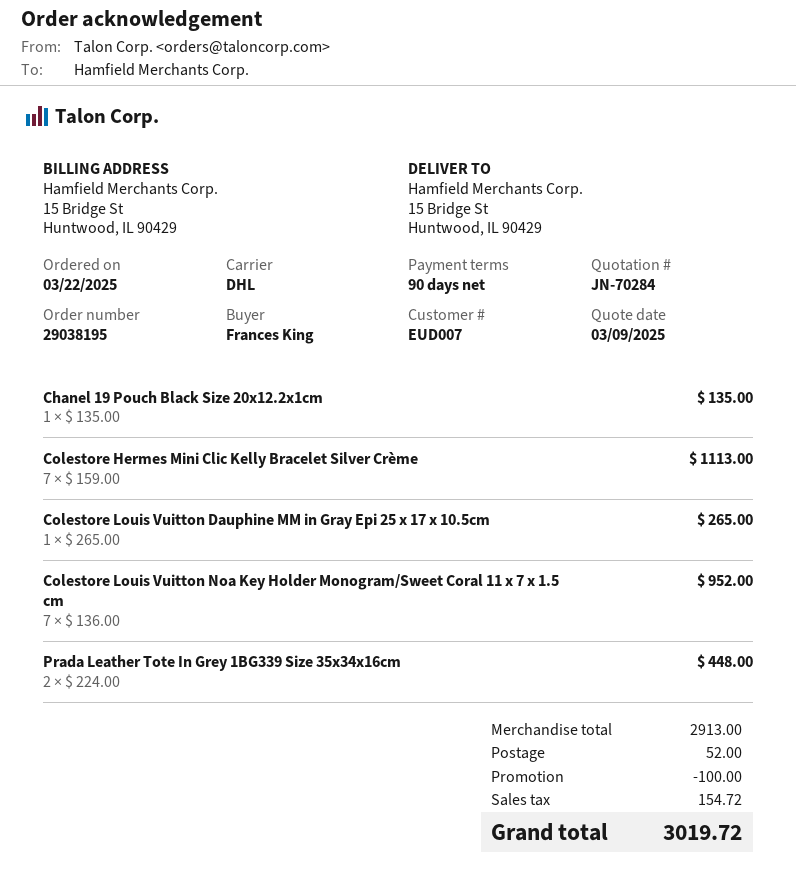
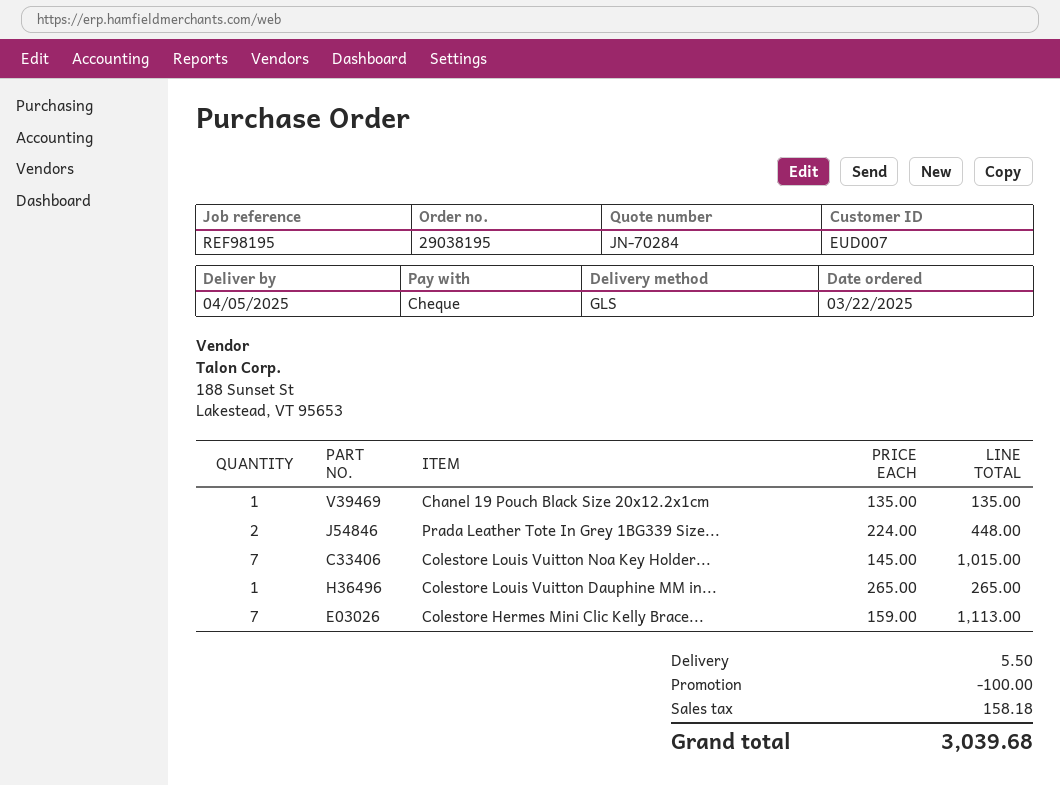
shipping method: DHL -> GLS
Colestore Louis Vuitton Noa Key Holder Monogram/Sweet Coral 11 x 7 x 1.5 cm: 7 x 136.00 = 952.00 -> 7 x 145.00 = 1015.00
shipping: 52.00 -> 5.50
tax: 154.72 -> 158.18
total: 3019.72 -> 3039.68

